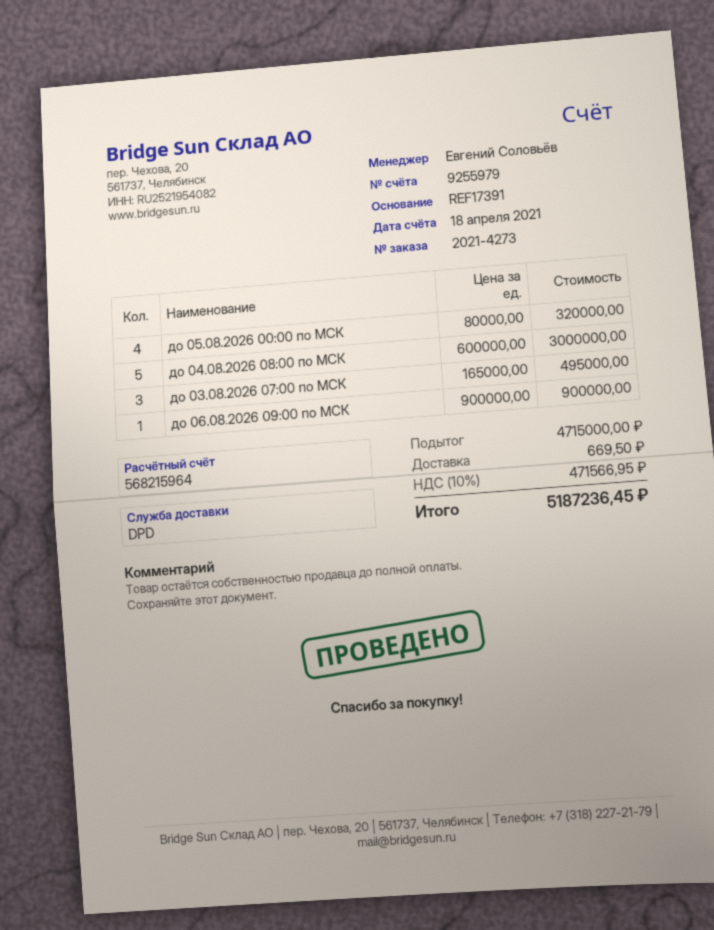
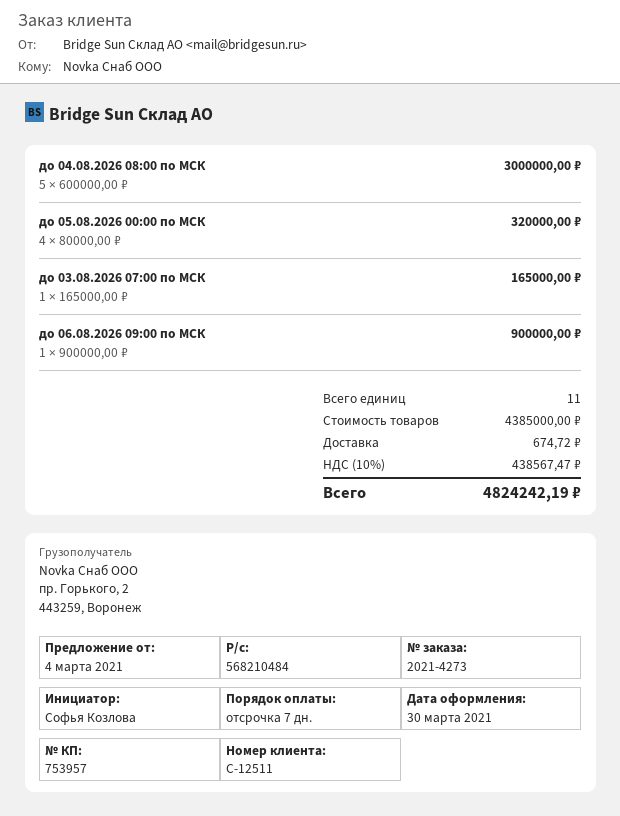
bank account: 568215964 -> 568210484
до 03.08.2026 07:00 по МСК: 3 x 165000.00 = 495000.00 -> 1 x 165000.00 = 165000.00
subtotal: 4715000.00 -> 4385000.00
shipping: 669.50 -> 674.72
tax: 10% = 471566.95 -> 10% = 438567.47
total: 5187236.45 -> 4824242.19

